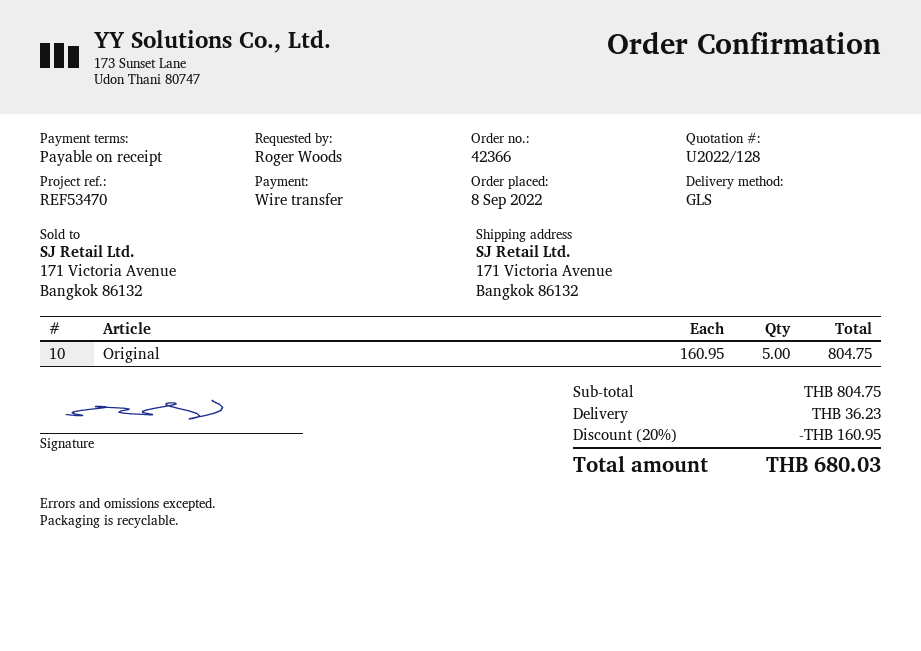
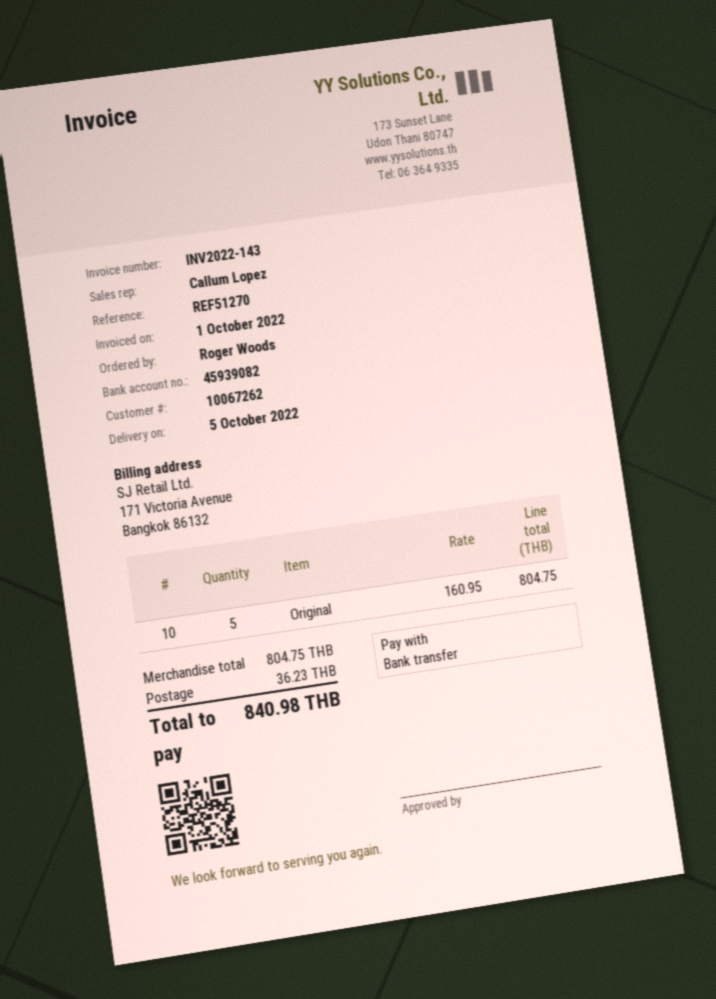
reference: REF53470 -> REF51270
discount: 20% = 160.95 -> none
total: 680.03 -> 840.98

